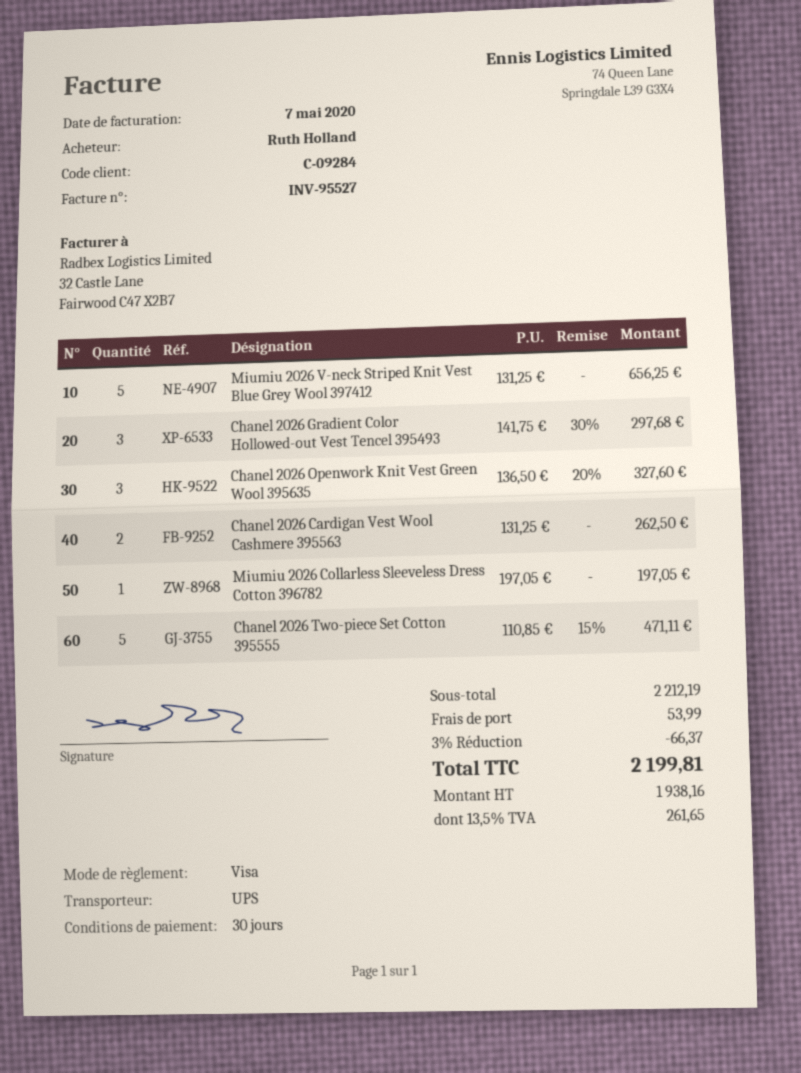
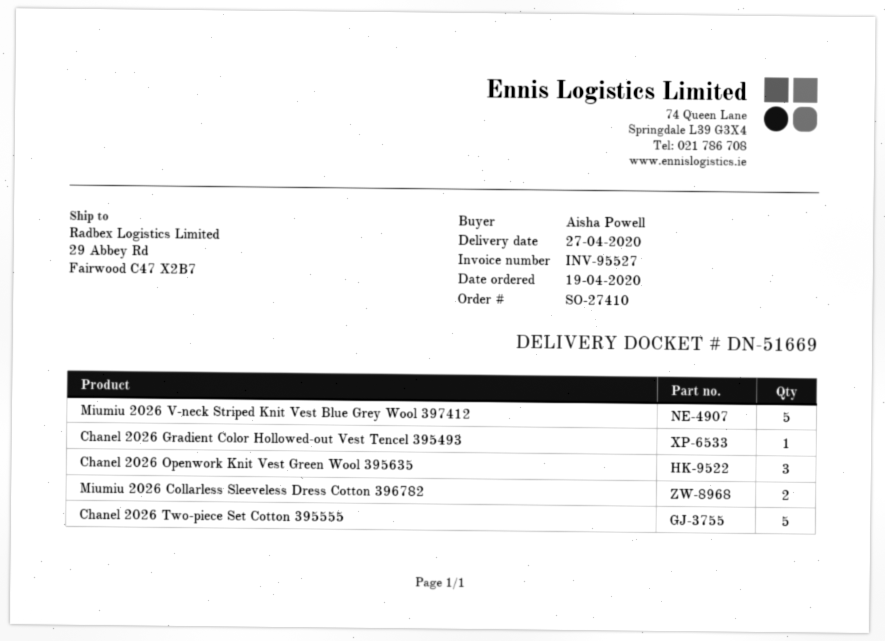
ordered by: Ruth Holland -> Aisha Powell
Chanel 2026 Gradient Color Hollowed-out Vest Tencel 395493: 3 -> 1
Chanel 2026 Cardigan Vest Wool Cashmere 395563: 2 -> none
Miumiu 2026 Collarless Sleeveless Dress Cotton 396782: 1 -> 2

